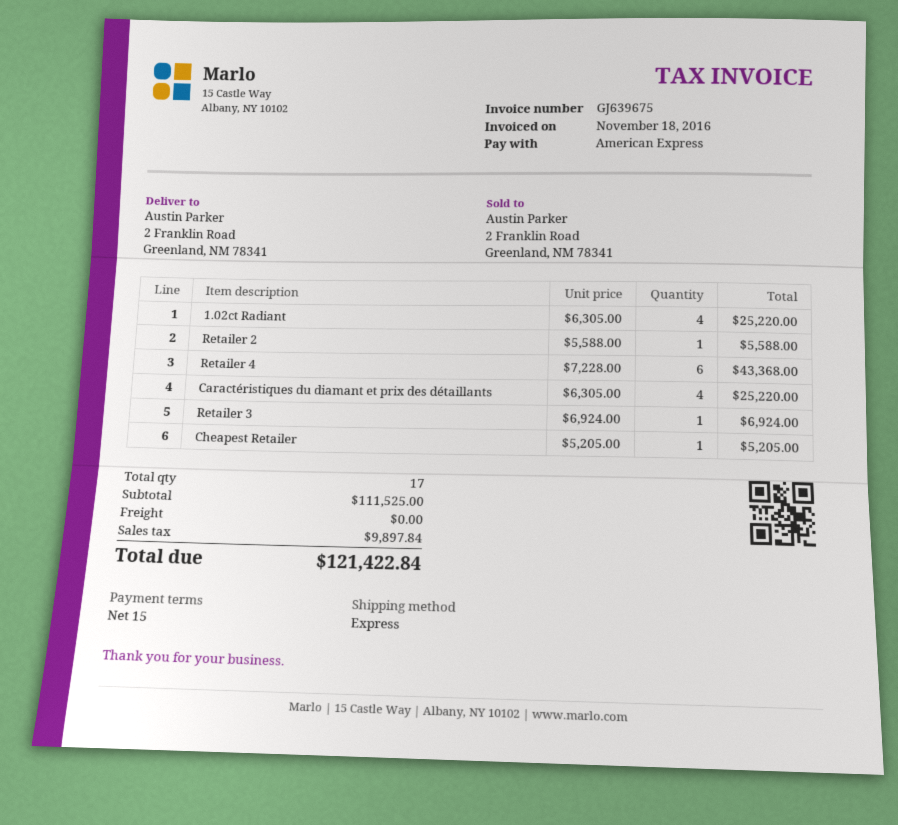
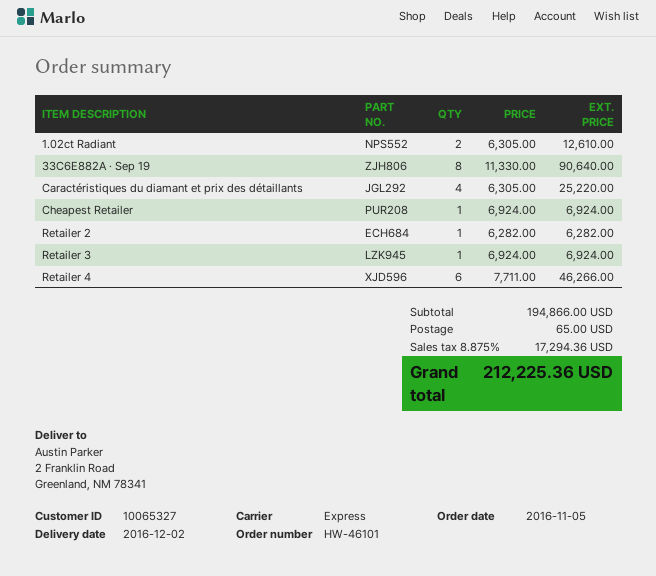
1.02ct Radiant: 4 x 6305.00 = 25220.00 -> 2 x 6305.00 = 12610.00
Retailer 2: 1 x 5588.00 = 5588.00 -> 1 x 6282.00 = 6282.00
Retailer 4: 6 x 7228.00 = 43368.00 -> 6 x 7711.00 = 46266.00
Cheapest Retailer: 1 x 5205.00 = 5205.00 -> 1 x 6924.00 = 6924.00
33C6E882A · Sep 19: none -> 8 x 11330.00 = 90640.00
subtotal: 111525.00 -> 194866.00
shipping: 0.00 -> 65.00
tax: 9897.84 -> 17294.36
total: 121422.84 -> 212225.36

